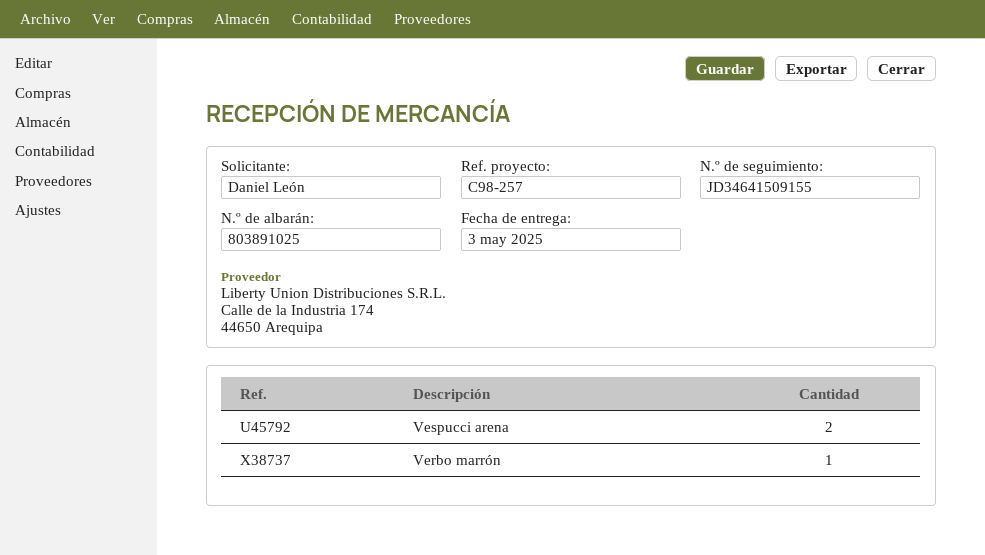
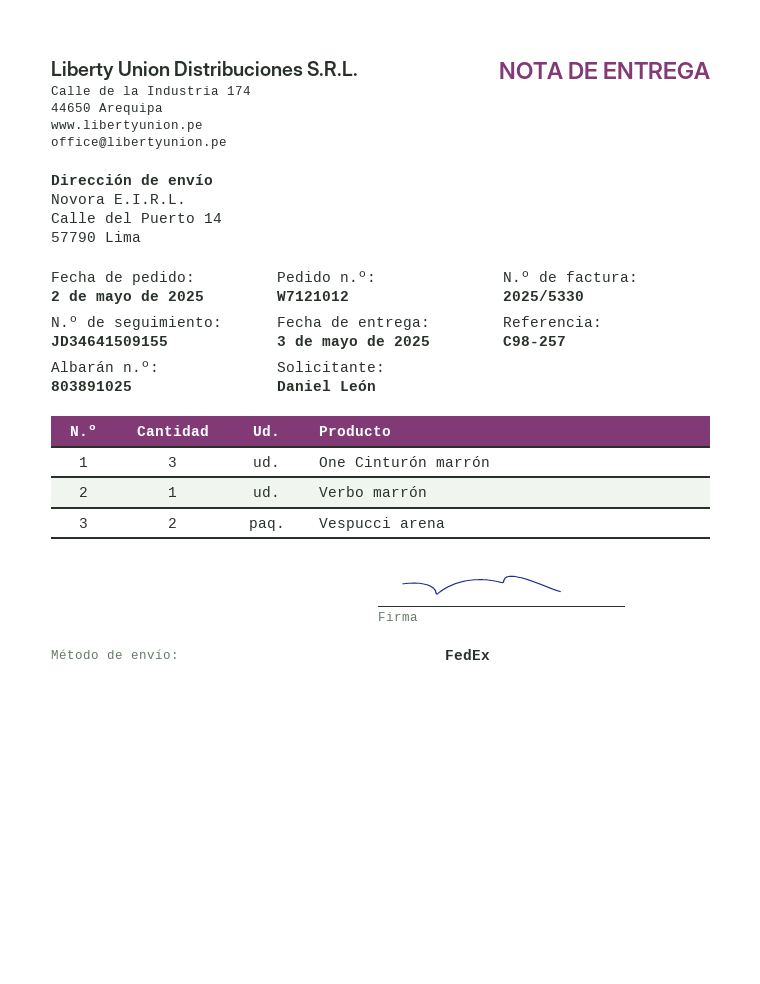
One Cinturón marrón: none -> 3

